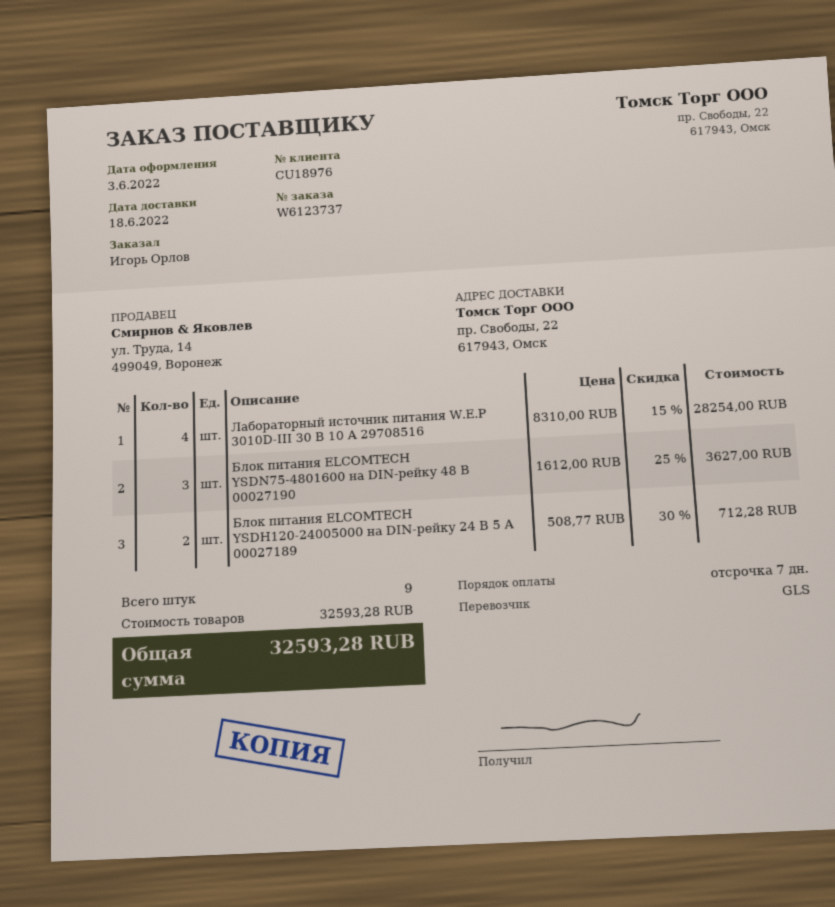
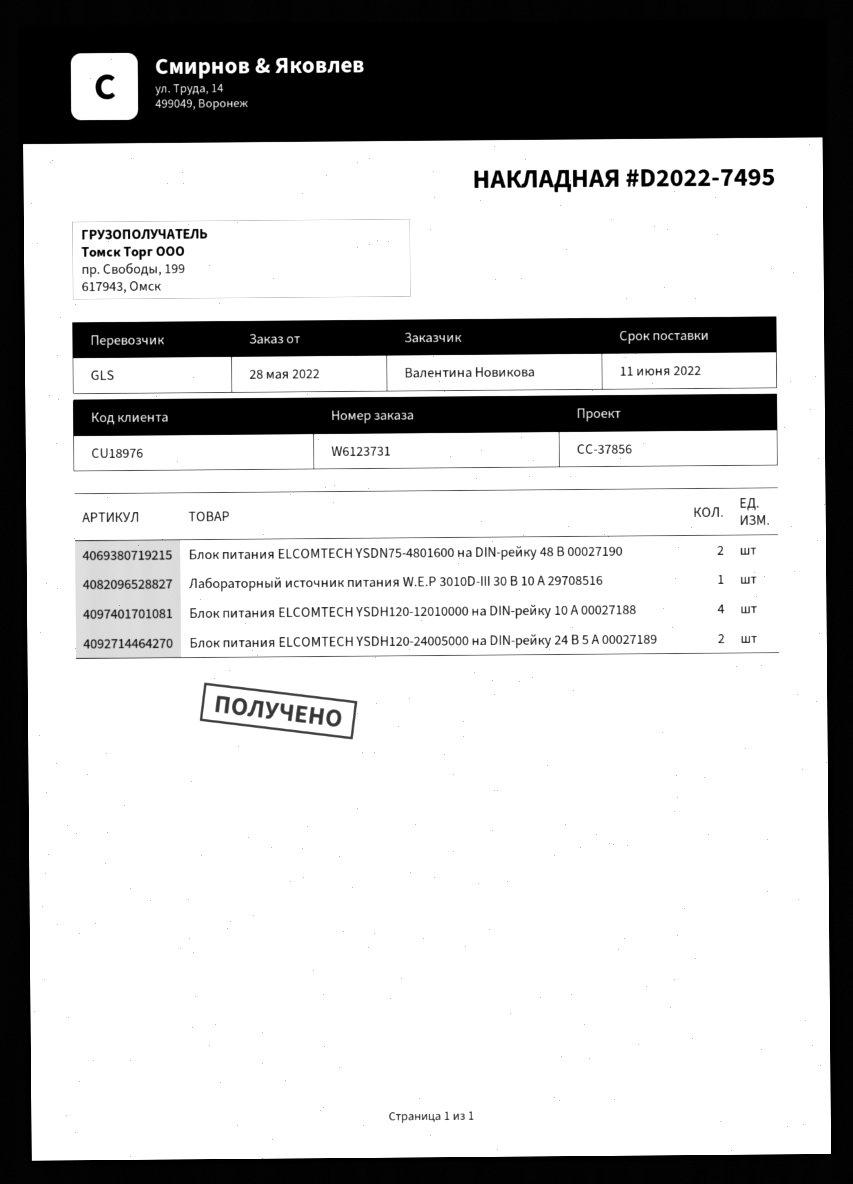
order number: W6123737 -> W6123731
order date: 2022-06-03 -> 2022-05-28
delivery date: 2022-06-18 -> 2022-06-11
ordered by: Игорь Орлов -> Валентина Новикова
ship to: пр. Свободы, 22, 617943, Омск -> пр. Свободы, 199, 617943, Омск
Лабораторный источник питания W.E.P 3010D-III 30 В 10 А 29708516: 4 -> 1
Блок питания ELCOMTECH YSDN75-4801600 на DIN-рейку 48 В 00027190: 3 -> 2
Блок питания ELCOMTECH YSDH120-12010000 на DIN-рейку 10 А 00027188: none -> 4

